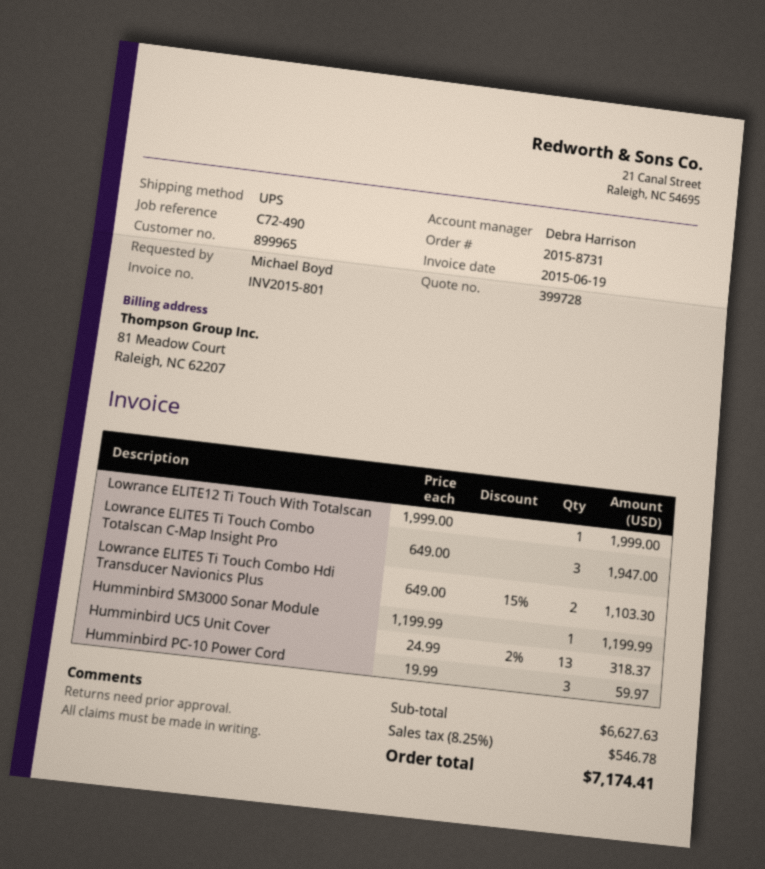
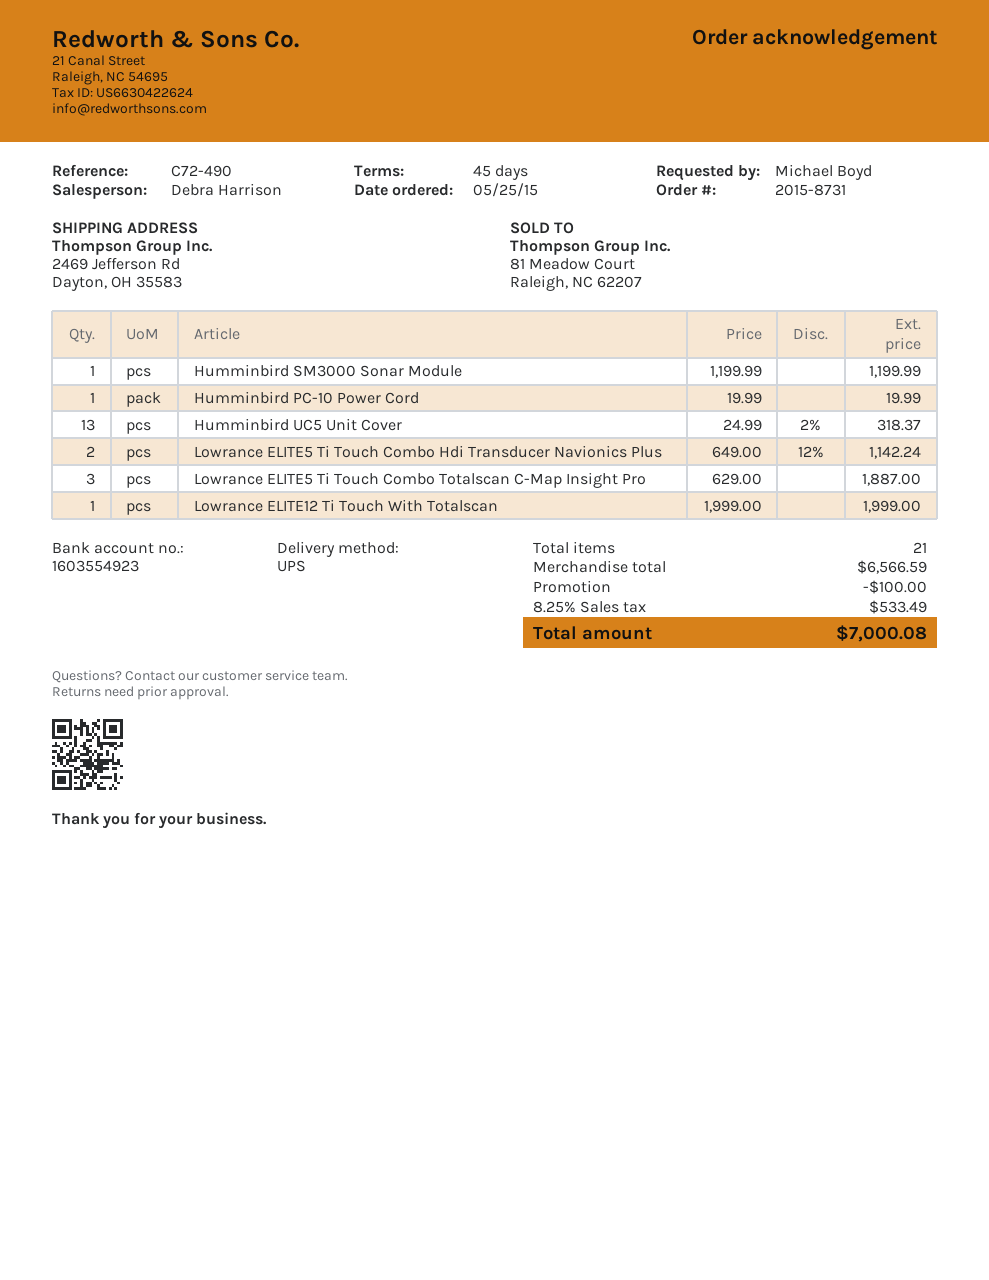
Lowrance ELITE5 Ti Touch Combo Totalscan C-Map Insight Pro: 3 x 649.00 = 1947.00 -> 3 x 629.00 = 1887.00
Lowrance ELITE5 Ti Touch Combo Hdi Transducer Navionics Plus: 2 x 649.00 - 15% = 1103.30 -> 2 x 649.00 - 12% = 1142.24
Humminbird PC-10 Power Cord: 3 x 19.99 = 59.97 -> 1 x 19.99 = 19.99
subtotal: 6627.63 -> 6566.59
discount: none -> 100.00
tax: 8.25% = 546.78 -> 8.25% = 533.49
total: 7174.41 -> 7000.08

